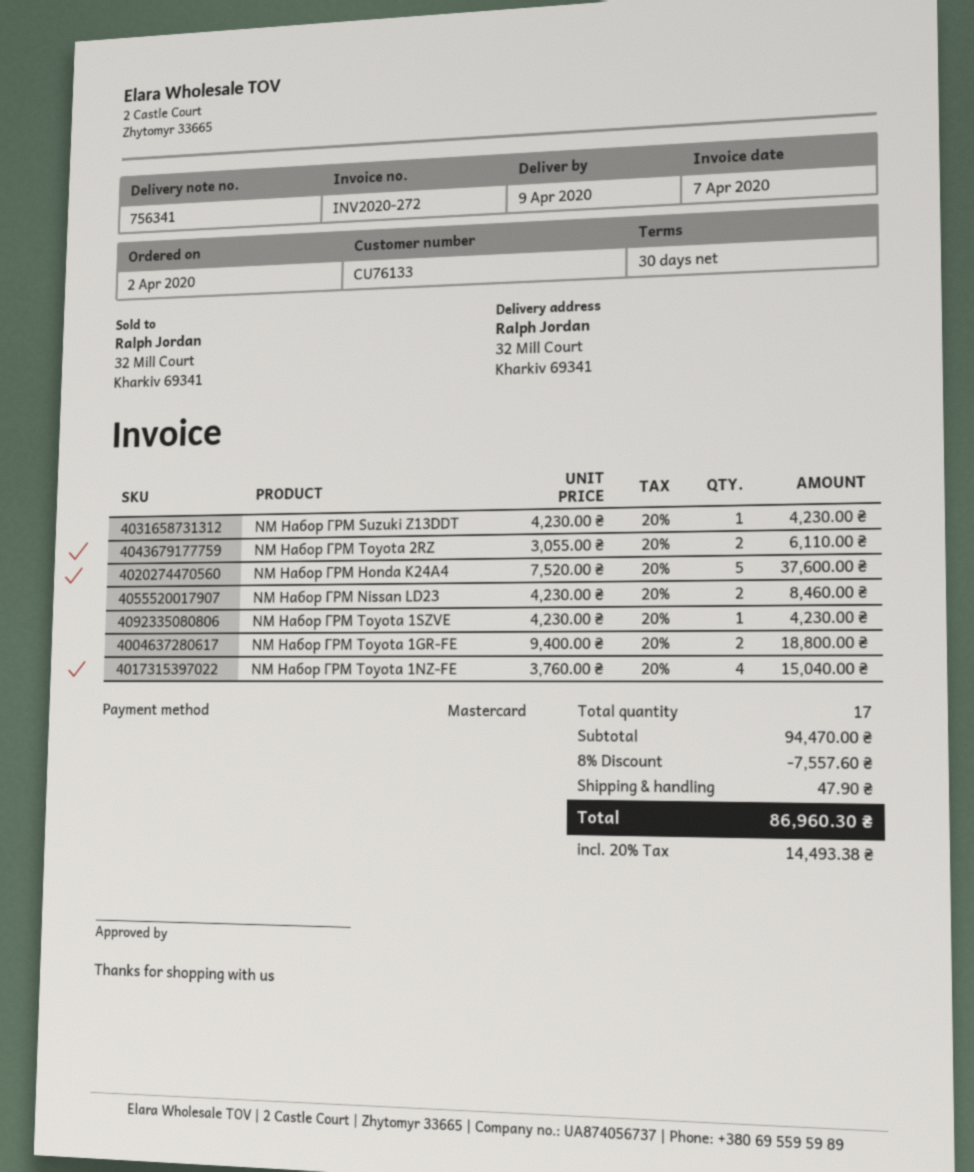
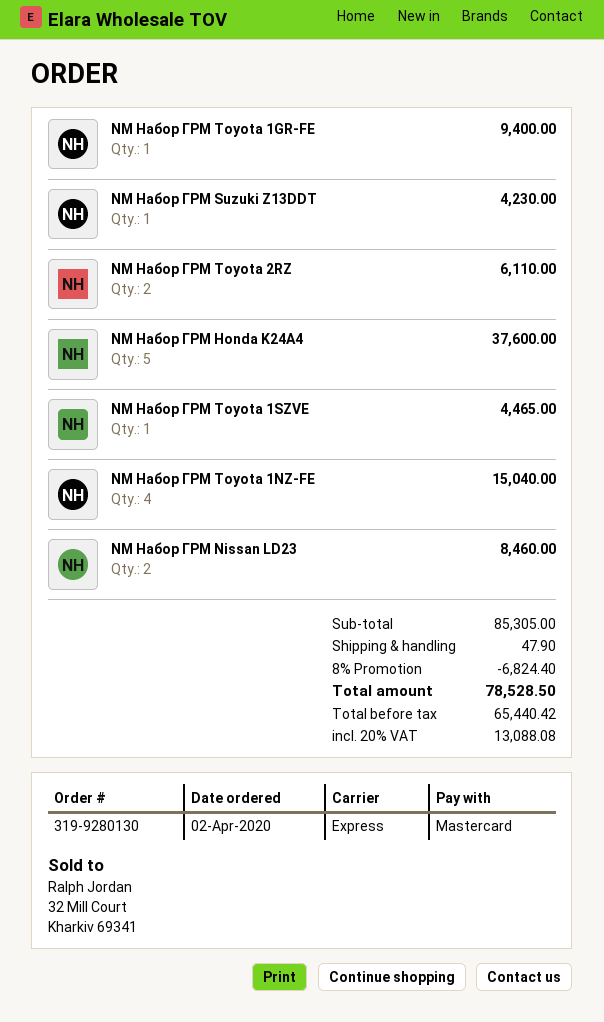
NM Набор ГРМ Toyota 1SZVE: 1 for 4230.00 -> 1 for 4465.00
NM Набор ГРМ Toyota 1GR-FE: 2 for 18800.00 -> 1 for 9400.00
subtotal: 94470.00 -> 85305.00
discount: 8% = 7557.60 -> 8% = 6824.40
tax: 20% = 14493.38 -> 20% = 13088.08
total: 86960.30 -> 78528.50

